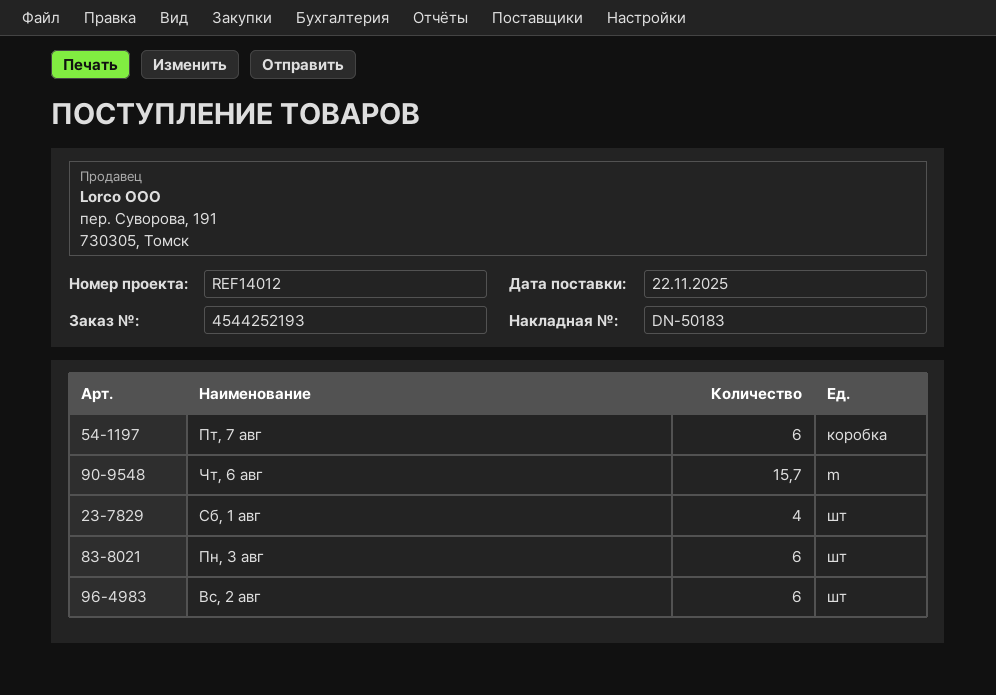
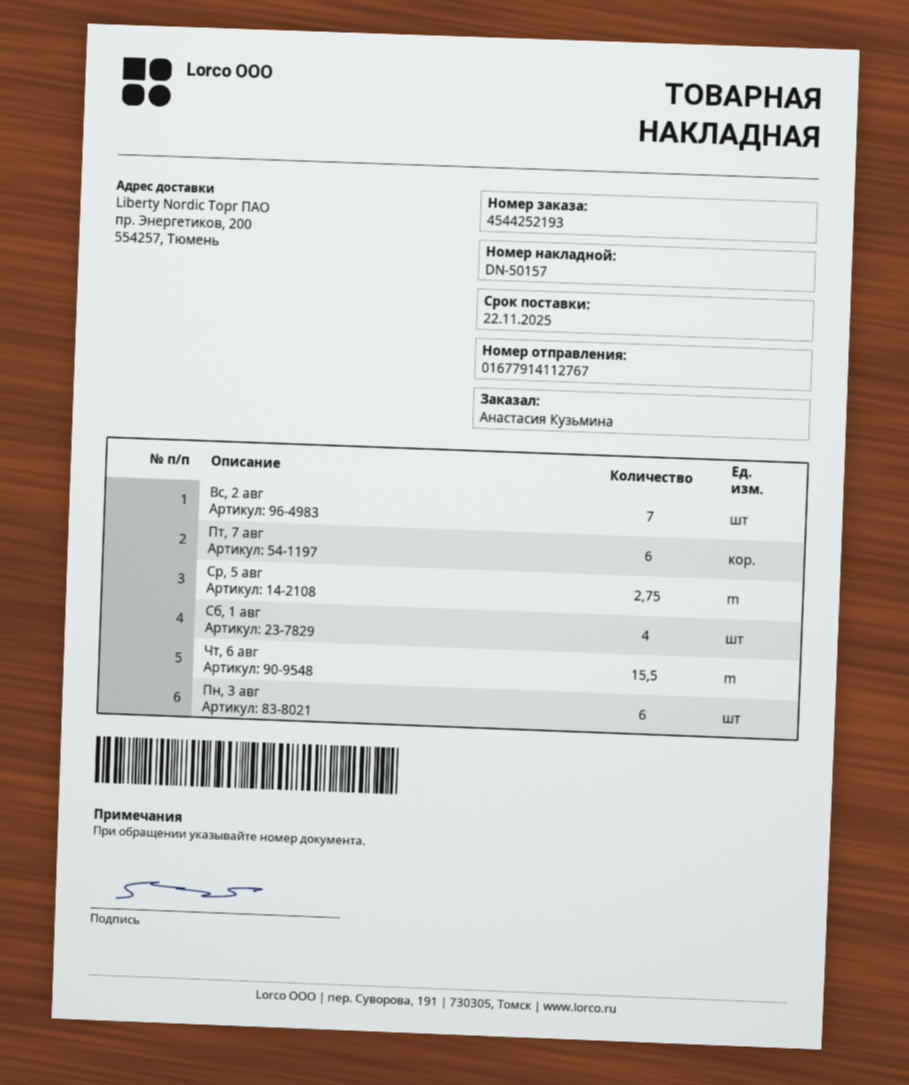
delivery note number: DN-50183 -> DN-50157
Чт, 6 авг: 15.7 -> 15.5
Вс, 2 авг: 6 -> 7
Ср, 5 авг: none -> 2.75

